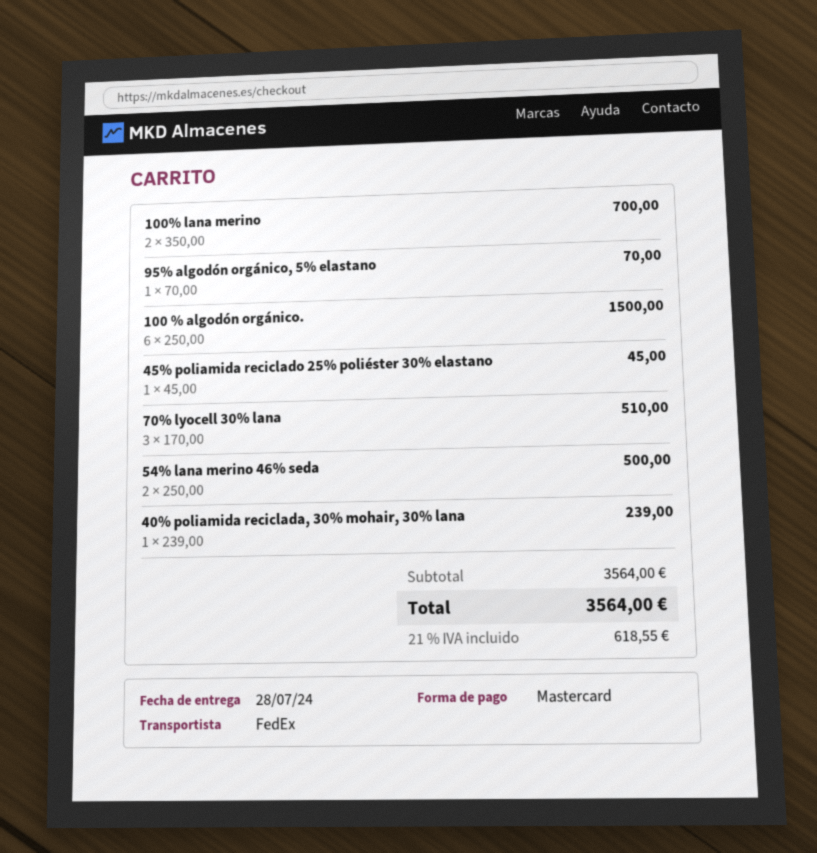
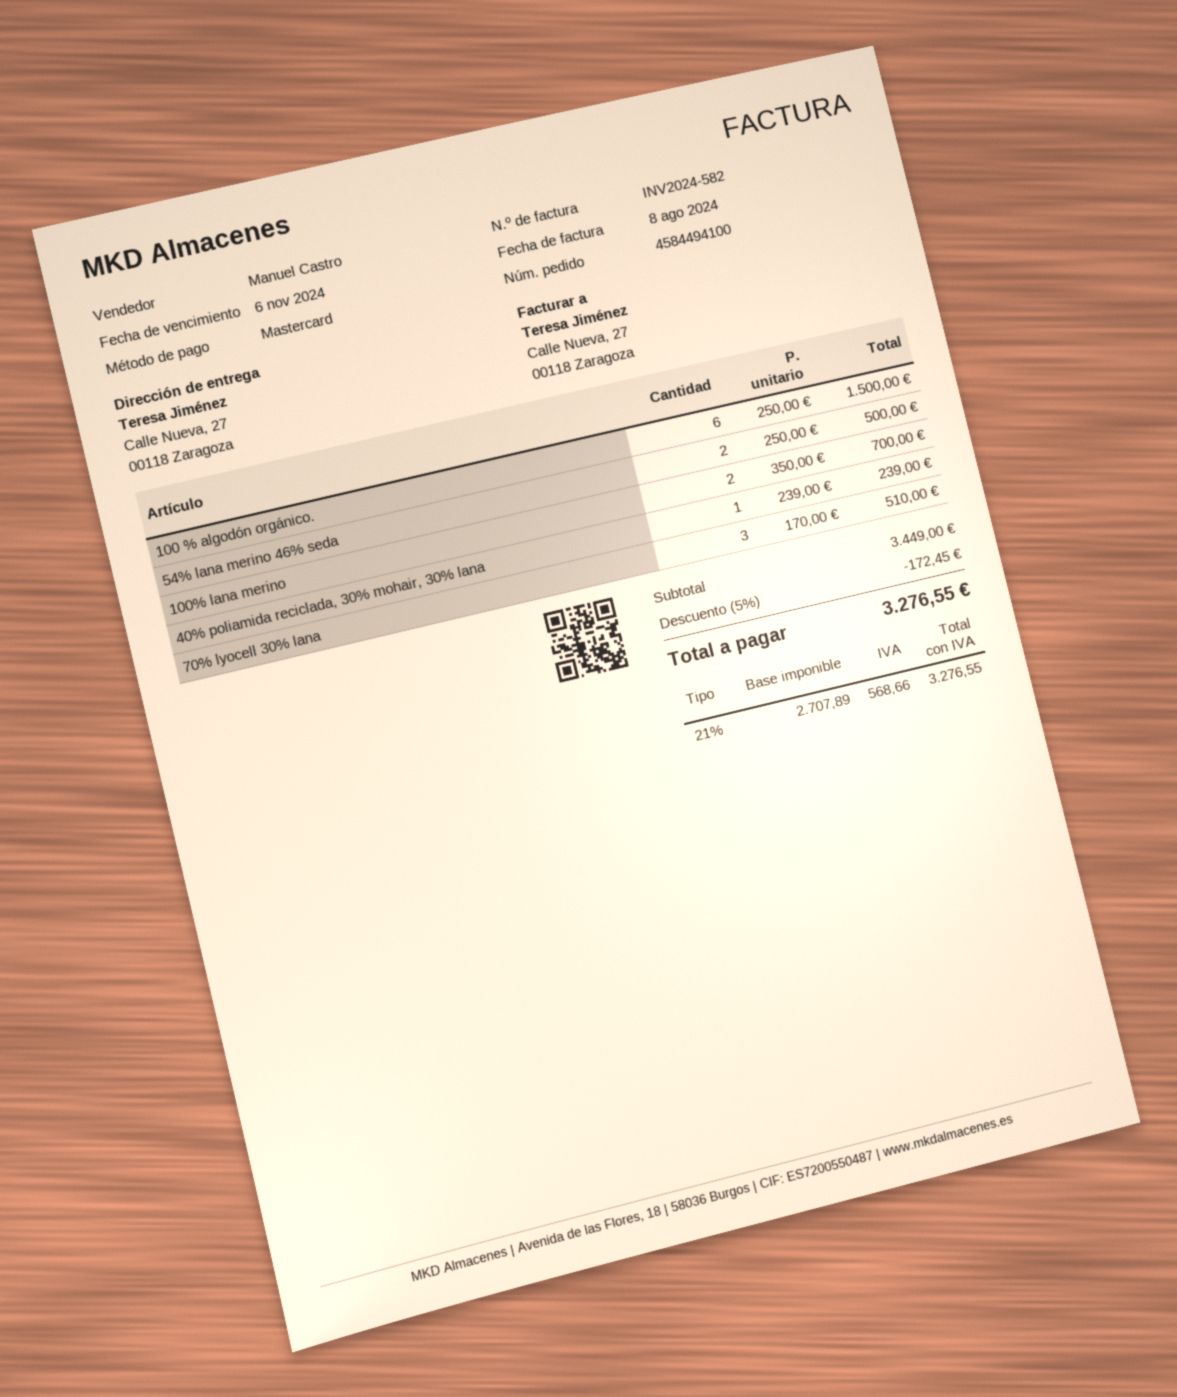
95% algodón orgánico, 5% elastano: 1 x 70.00 = 70.00 -> none
45% poliamida reciclado 25% poliéster 30% elastano: 1 x 45.00 = 45.00 -> none
subtotal: 3564.00 -> 3449.00
discount: none -> 5% = 172.45
tax: 21% = 618.55 -> 21% = 568.66
total: 3564.00 -> 3276.55

